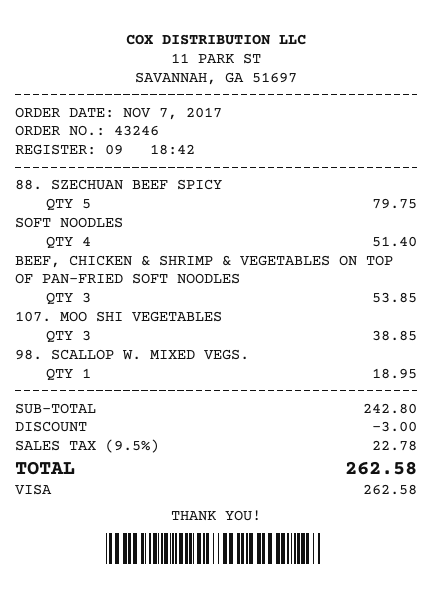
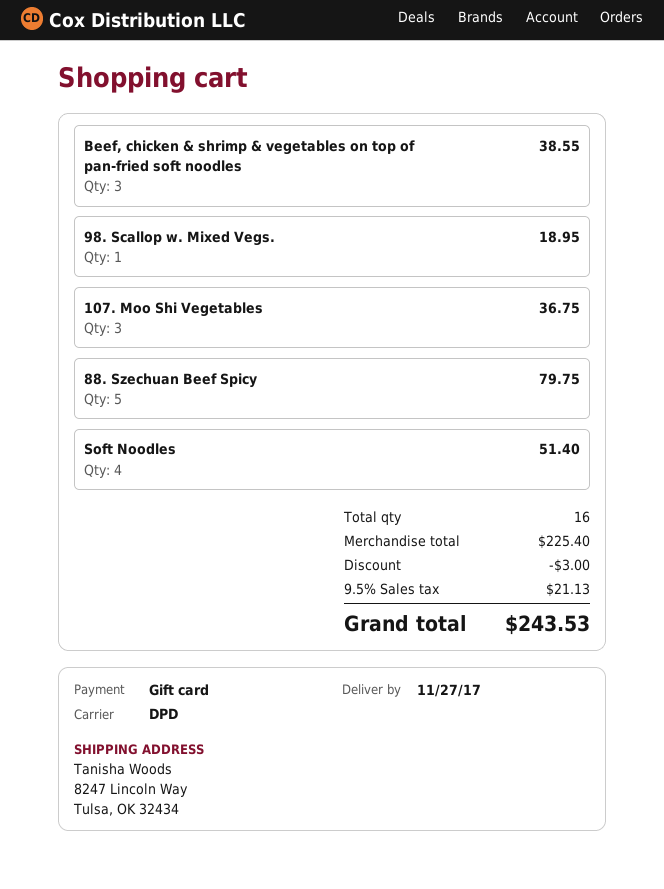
payment method: Visa -> gift card
BEEF, CHICKEN & SHRIMP & VEGETABLES ON TOP OF PAN-FRIED SOFT NOODLES: 3 for 53.85 -> 3 for 38.55
107. MOO SHI VEGETABLES: 3 for 38.85 -> 3 for 36.75
subtotal: 242.80 -> 225.40
tax: 9.5% = 22.78 -> 9.5% = 21.13
total: 262.58 -> 243.53

